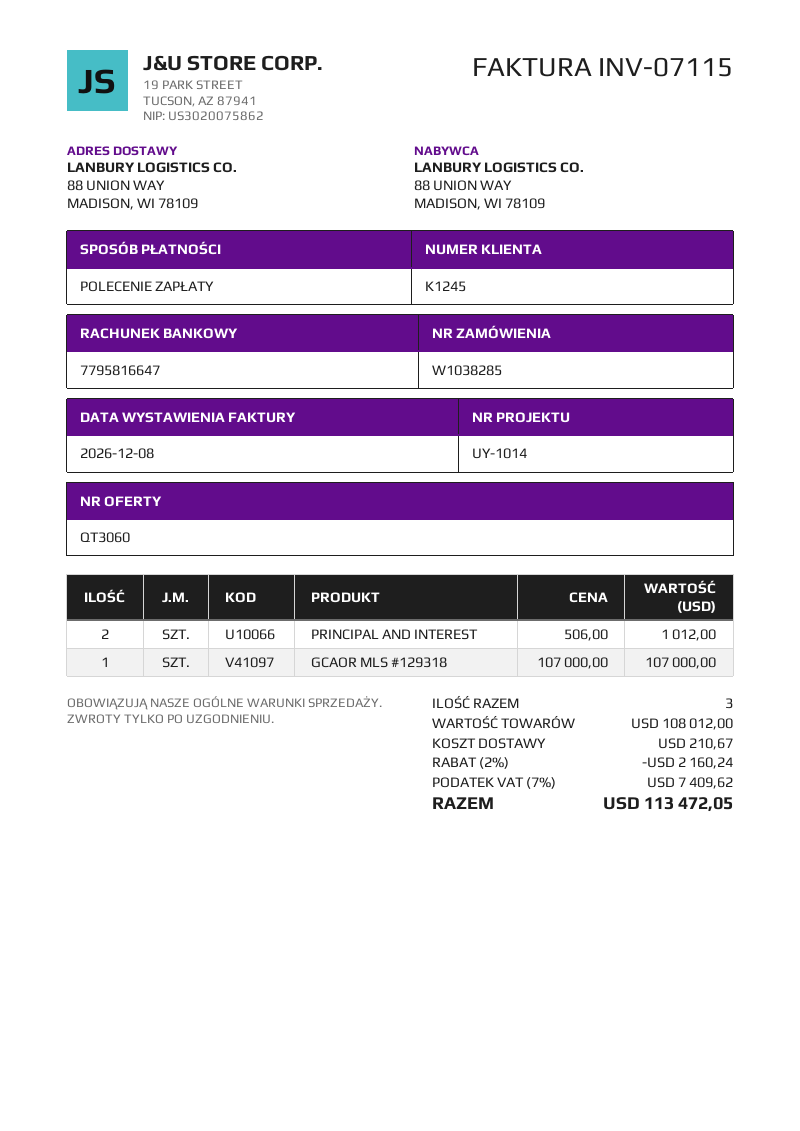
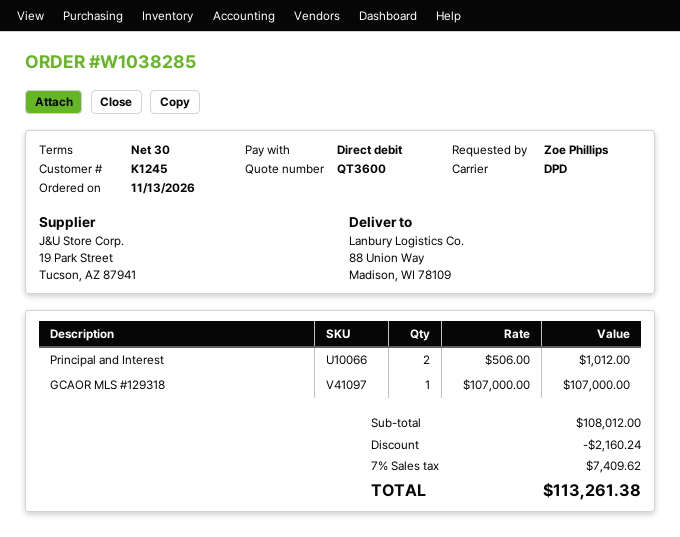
quote number: QT3060 -> QT3600
shipping: 210.67 -> none
total: 113472.05 -> 113261.38

